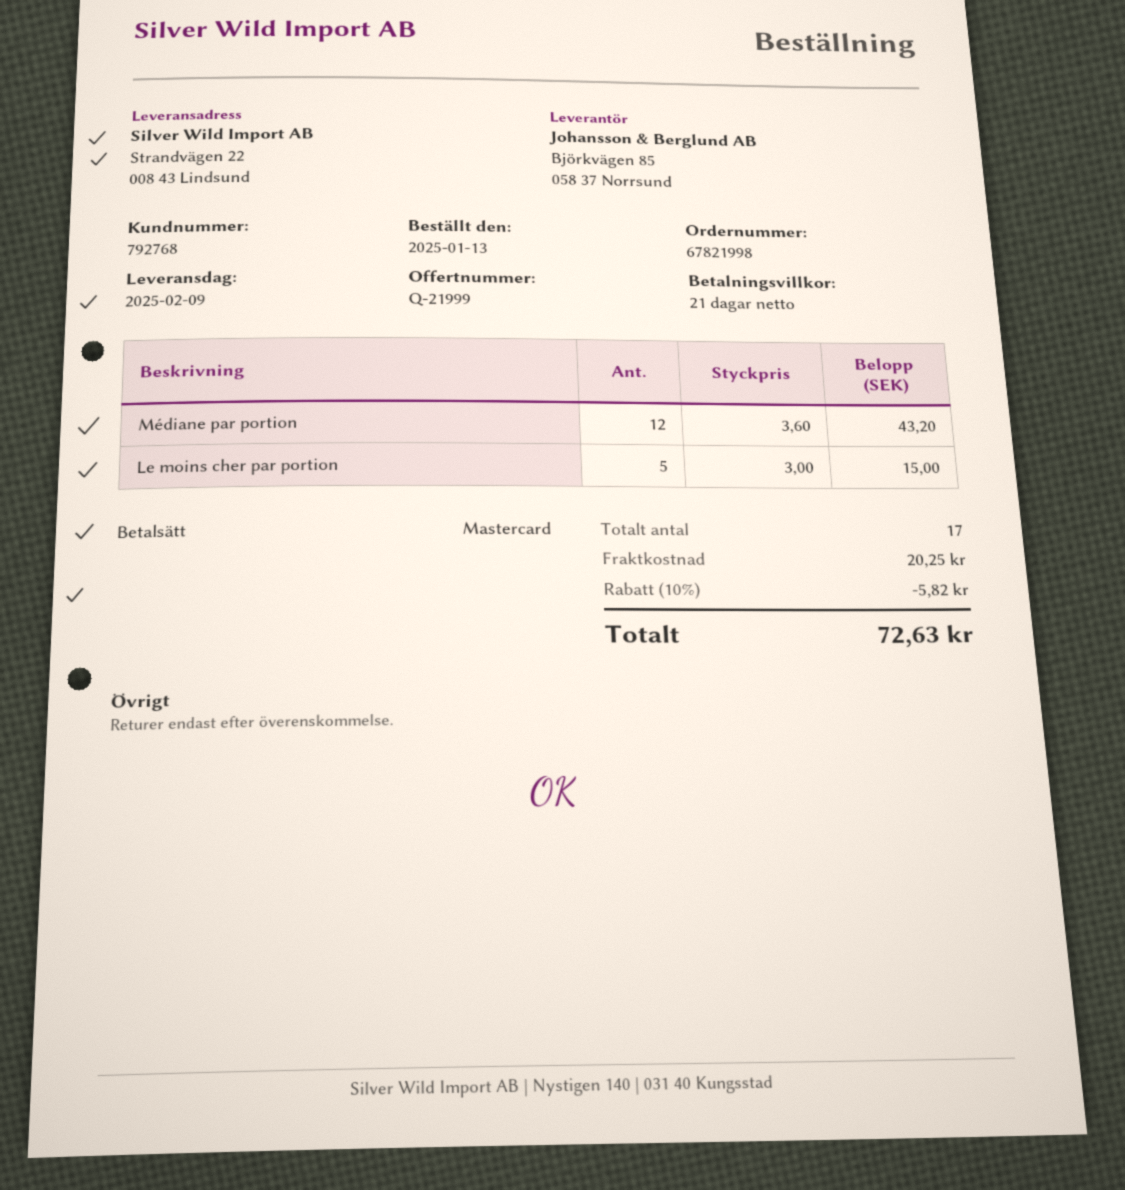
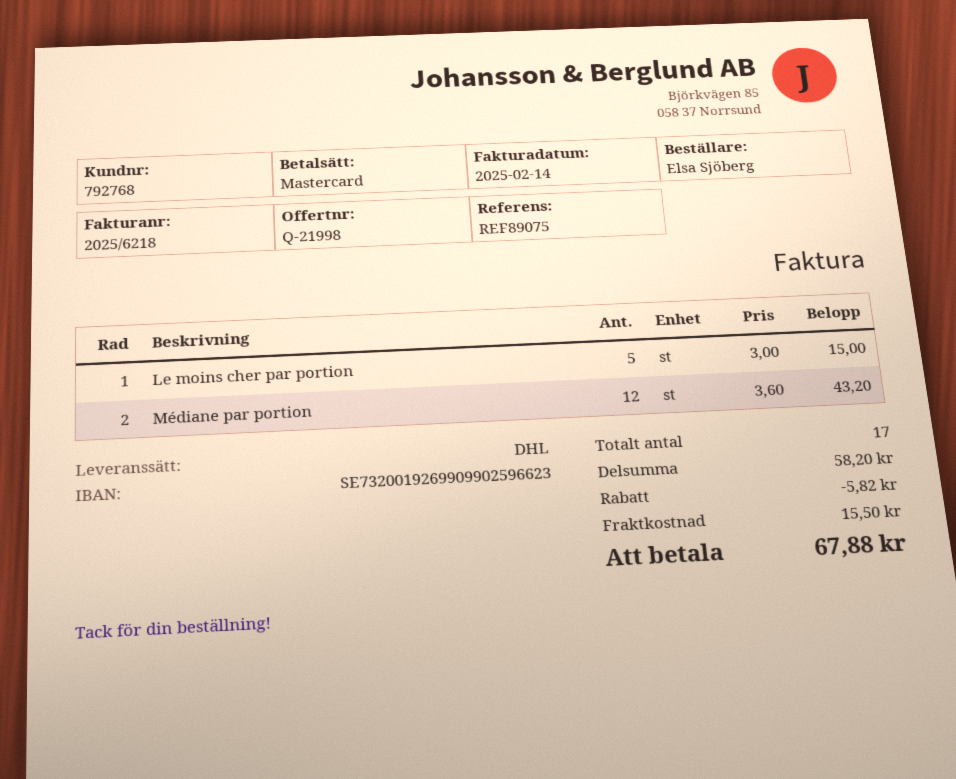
quote number: Q-21999 -> Q-21998
shipping: 20.25 -> 15.50
total: 72.63 -> 67.88

